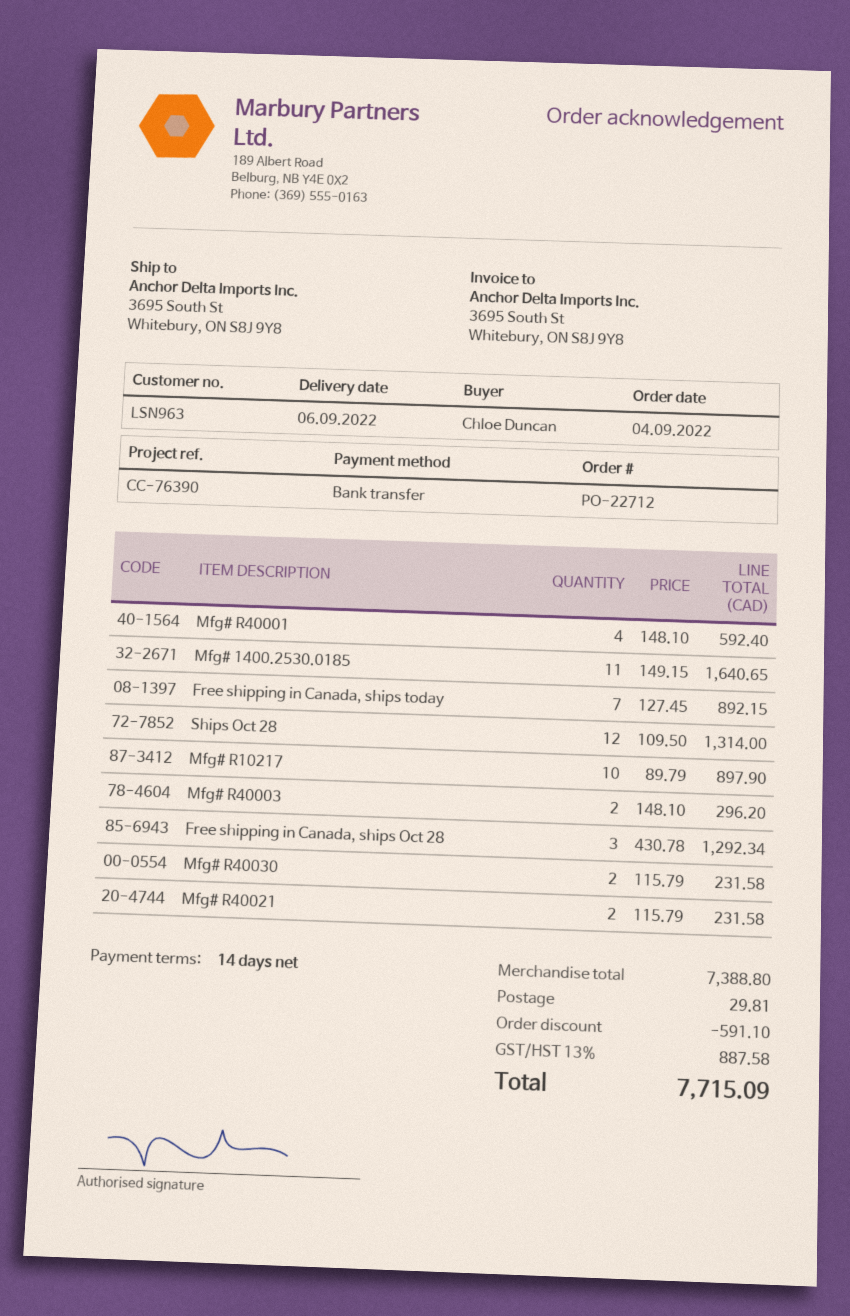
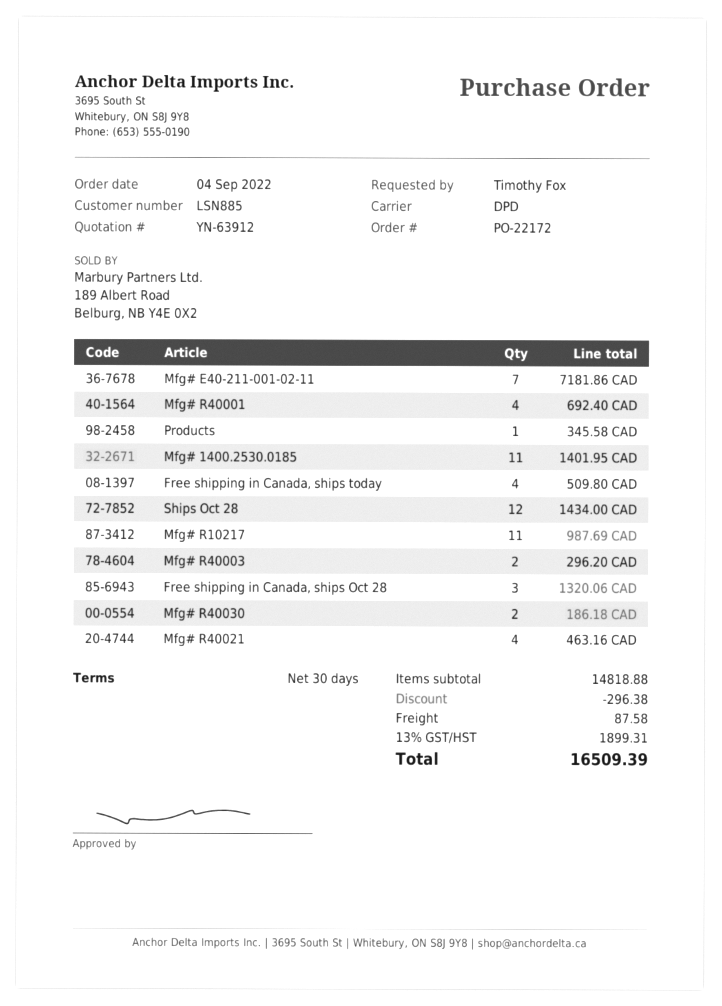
order number: PO-22712 -> PO-22172
payment terms: 14 days -> 30 days
customer number: LSN963 -> LSN885
ordered by: Chloe Duncan -> Timothy Fox
Mfg# R40001: 4 for 592.40 -> 4 for 692.40
Mfg# 1400.2530.0185: 11 for 1640.65 -> 11 for 1401.95
Free shipping in Canada, ships today: 7 for 892.15 -> 4 for 509.80
Ships Oct 28: 12 for 1314.00 -> 12 for 1434.00
Mfg# R10217: 10 for 897.90 -> 11 for 987.69
Free shipping in Canada, ships Oct 28: 3 for 1292.34 -> 3 for 1320.06
Mfg# R40030: 2 for 231.58 -> 2 for 186.18
Mfg# R40021: 2 for 231.58 -> 4 for 463.16
Mfg# E40-211-001-02-11: none -> 7 for 7181.86
Products: none -> 1 for 345.58
subtotal: 7388.80 -> 14818.88
discount: 591.10 -> 296.38
shipping: 29.81 -> 87.58
tax: 13% = 887.58 -> 13% = 1899.31
total: 7715.09 -> 16509.39

